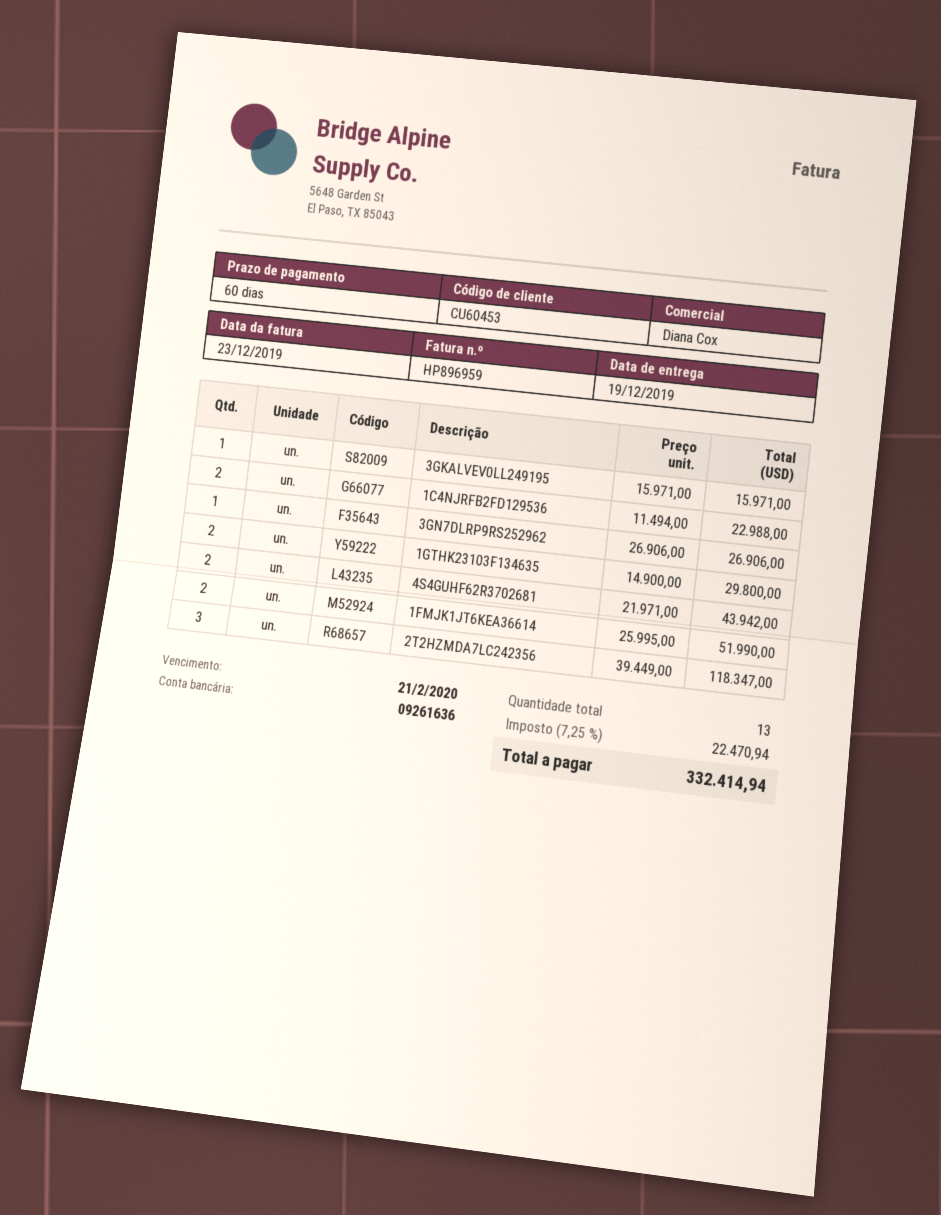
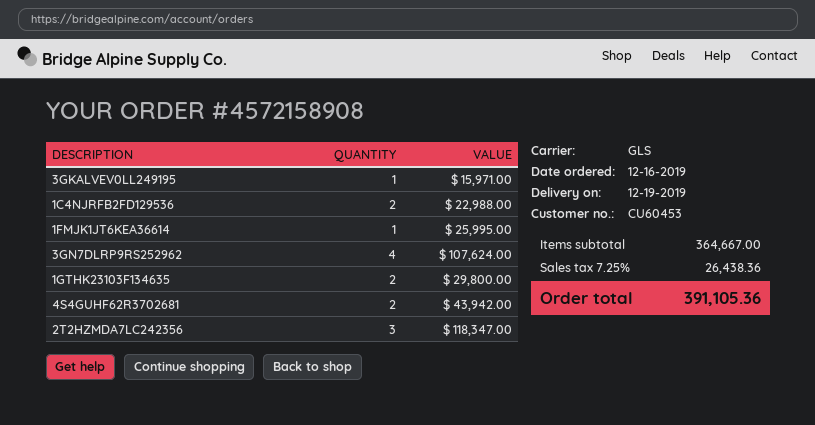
3GN7DLRP9RS252962: 1 for 26906.00 -> 4 for 107624.00
1FMJK1JT6KEA36614: 2 for 51990.00 -> 1 for 25995.00
tax: 7.25% = 22470.94 -> 7.25% = 26438.36
total: 332414.94 -> 391105.36

